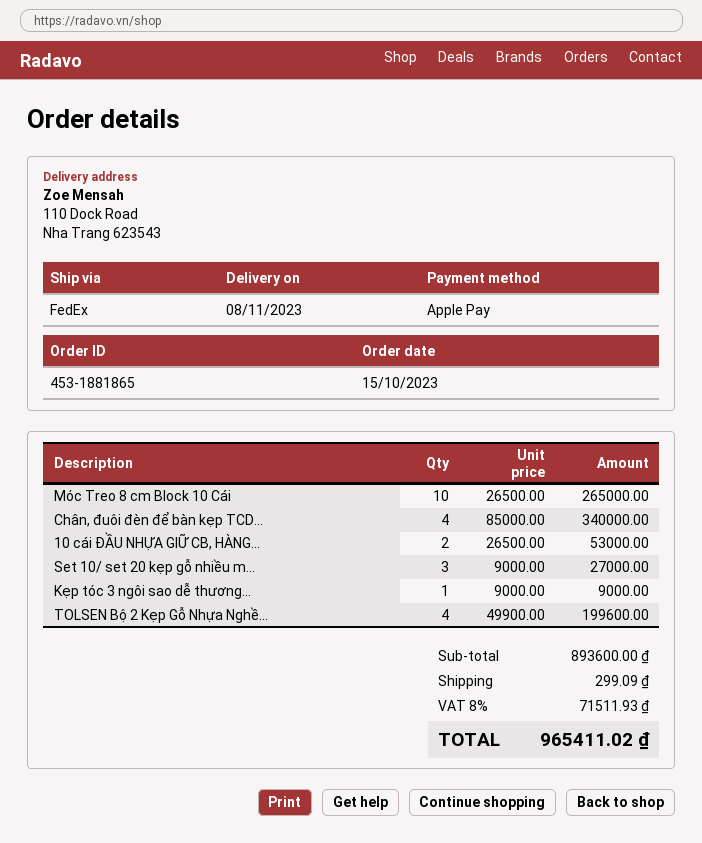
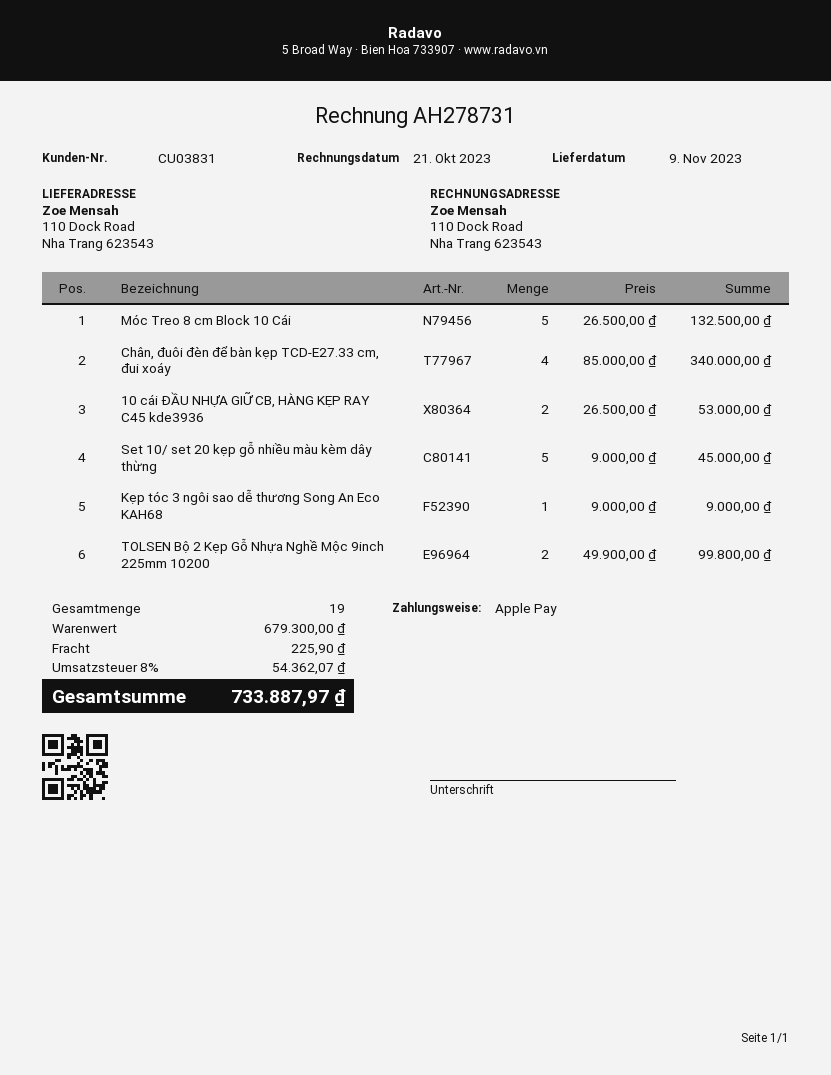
delivery date: 2023-11-08 -> 2023-11-09
Móc Treo 8 cm Block 10 Cái: 10 x 26500.00 = 265000.00 -> 5 x 26500.00 = 132500.00
Set 10/ set 20 kẹp gỗ nhiều m...: 3 x 9000.00 = 27000.00 -> 5 x 9000.00 = 45000.00
TOLSEN Bộ 2 Kẹp Gỗ Nhựa Nghề...: 4 x 49900.00 = 199600.00 -> 2 x 49900.00 = 99800.00
subtotal: 893600.00 -> 679300.00
shipping: 299.09 -> 225.90
tax: 8% = 71511.93 -> 8% = 54362.07
total: 965411.02 -> 733887.97

